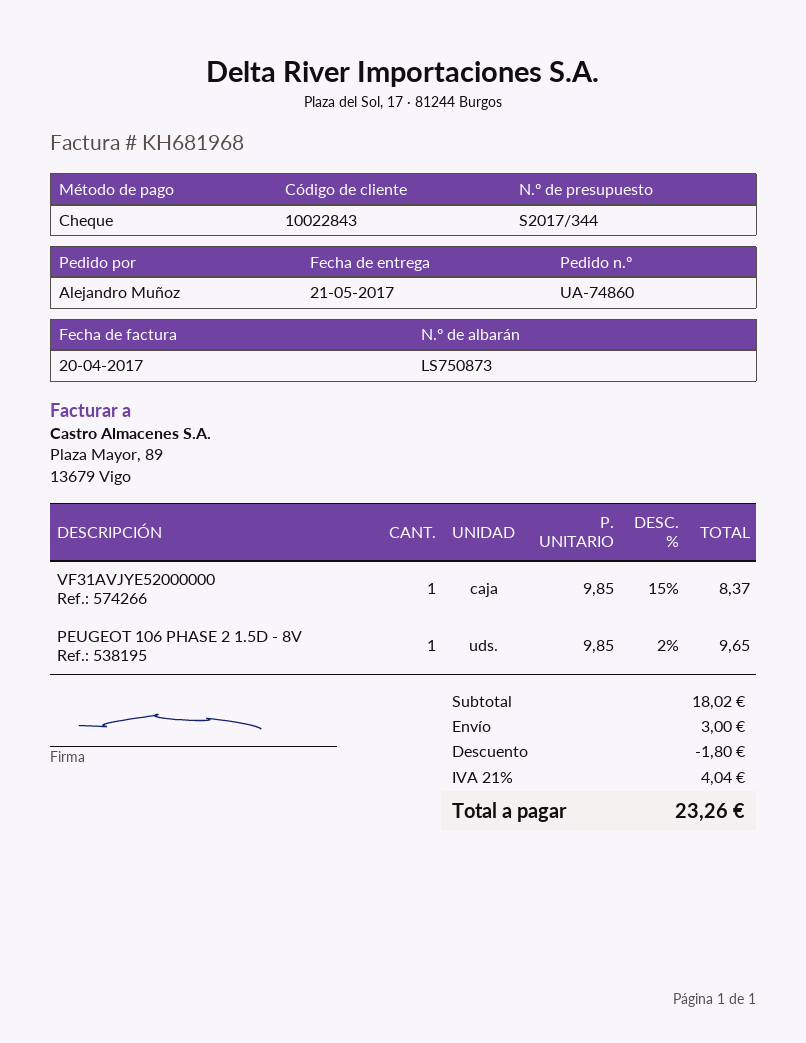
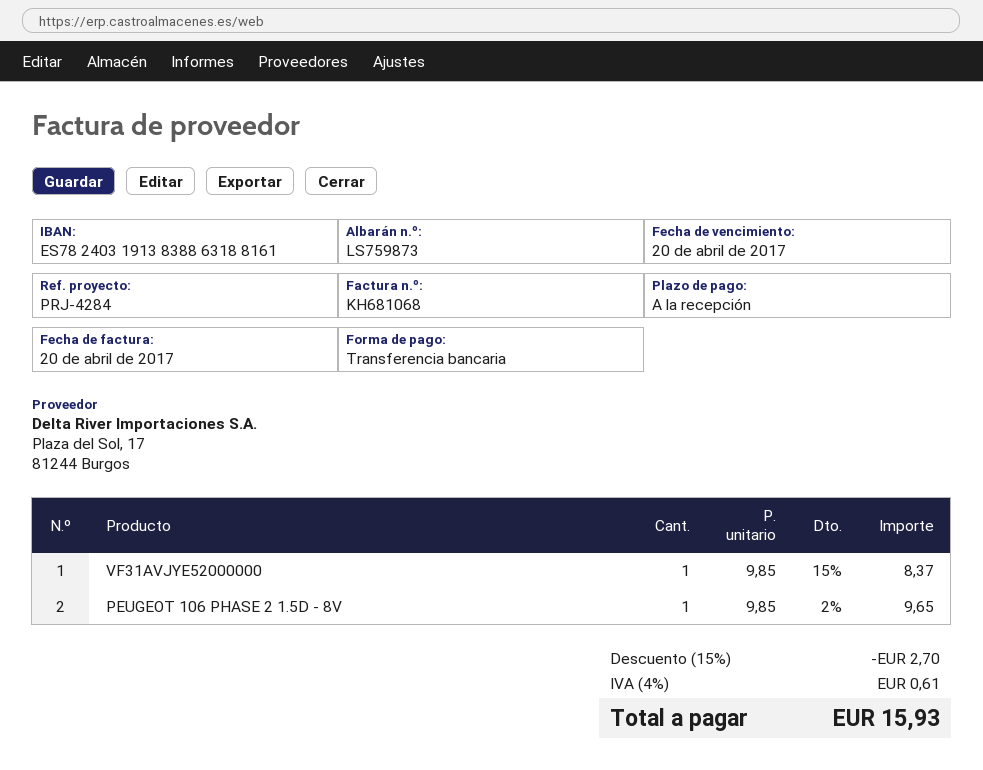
delivery note number: LS750873 -> LS759873
invoice number: KH681968 -> KH681068
payment method: cheque -> bank transfer
discount: 1.80 -> 2.70
shipping: 3.00 -> none
tax: 21% = 4.04 -> 4% = 0.61
total: 23.26 -> 15.93

